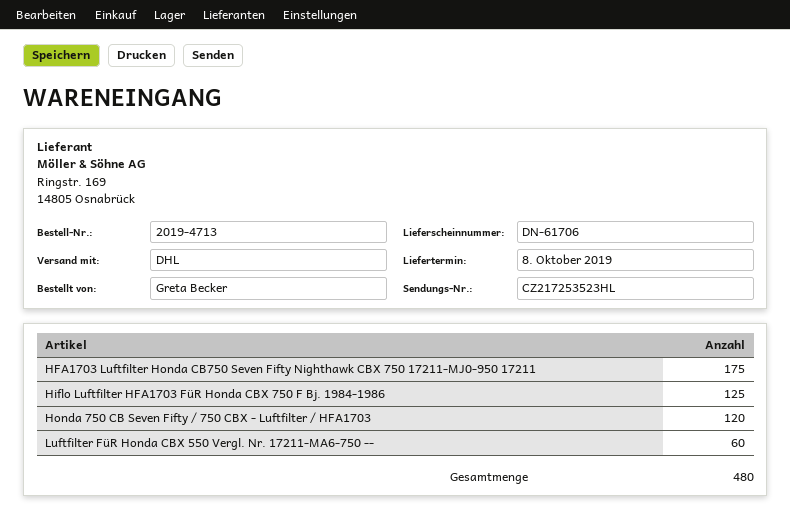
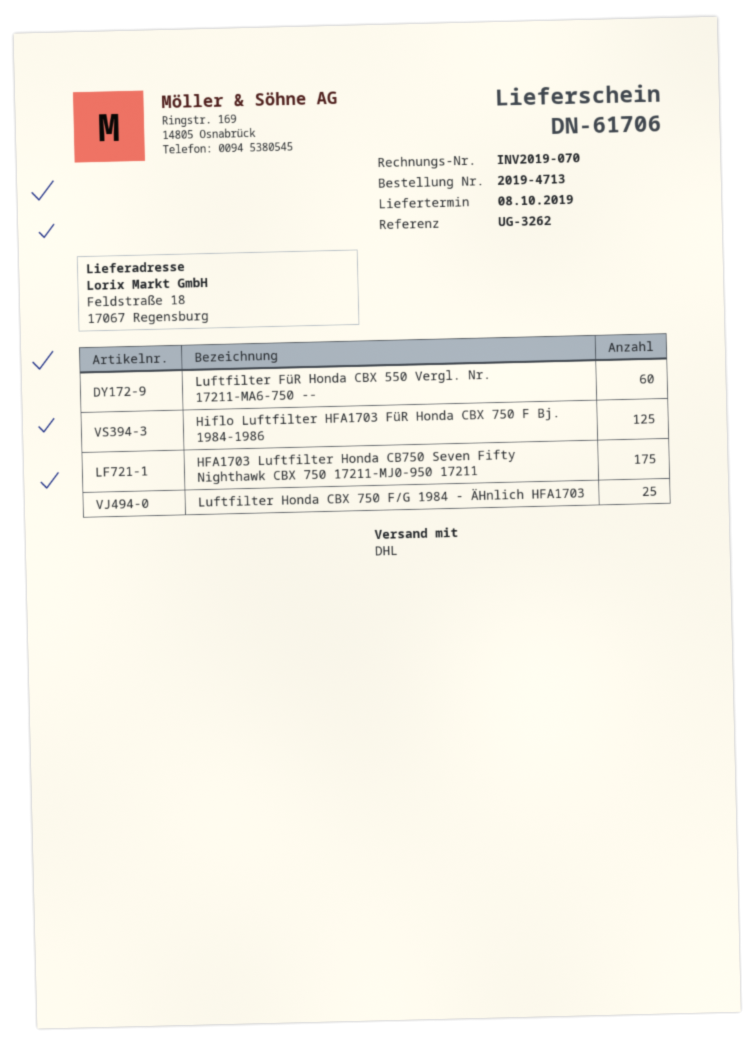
Honda 750 CB Seven Fifty / 750 CBX - Luftfilter / HFA1703: 120 -> none
Luftfilter Honda CBX 750 F/G 1984 - ÄHnlich HFA1703: none -> 25

